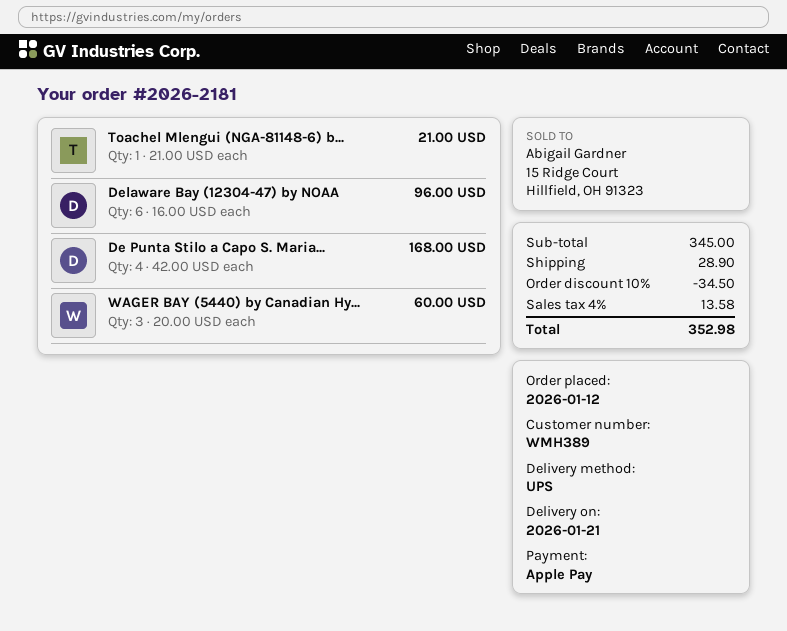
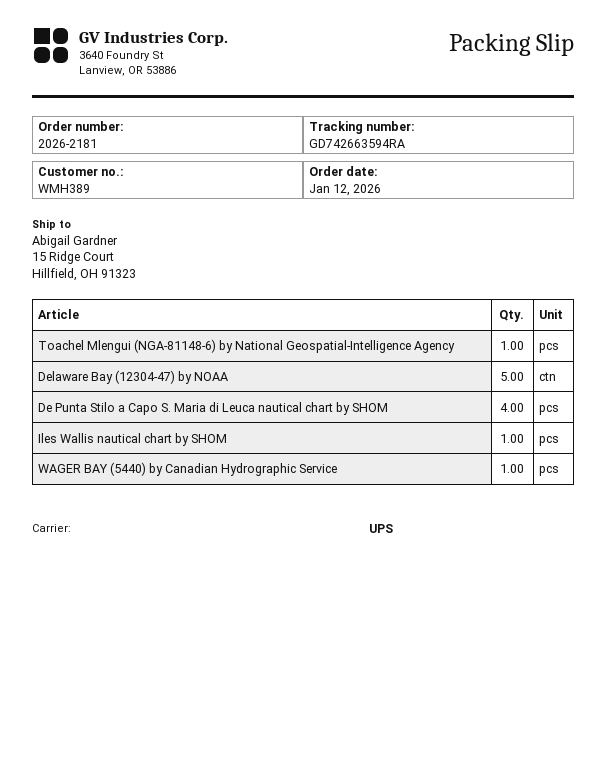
Delaware Bay (12304-47) by NOAA: 6 -> 5
WAGER BAY (5440) by Canadian Hy...: 3 -> 1
Iles Wallis nautical chart by SHOM: none -> 1

